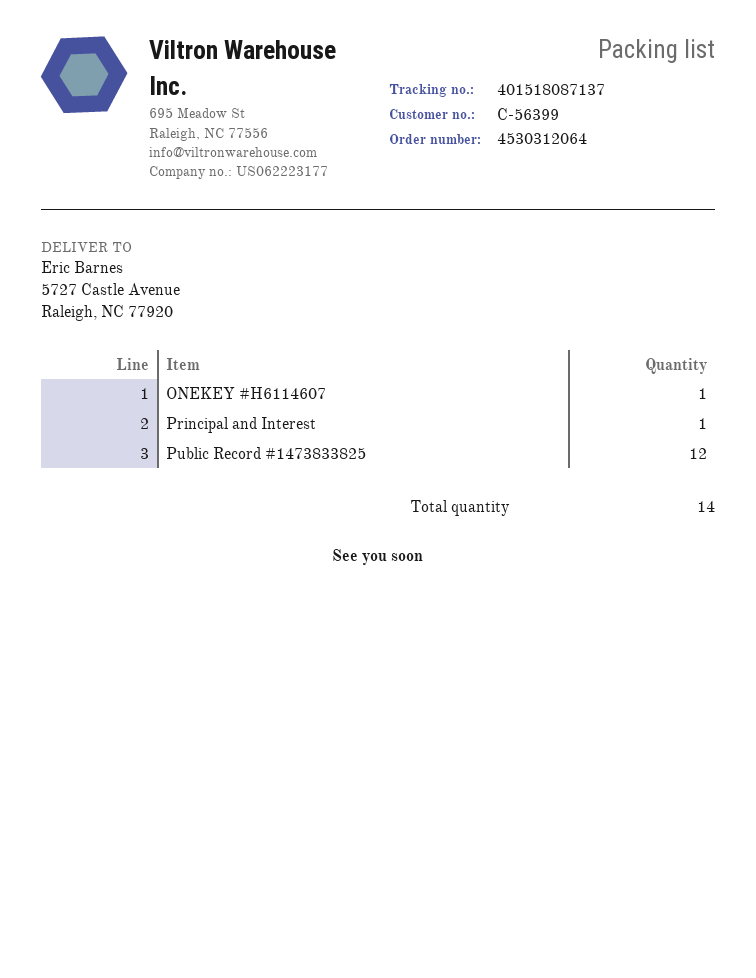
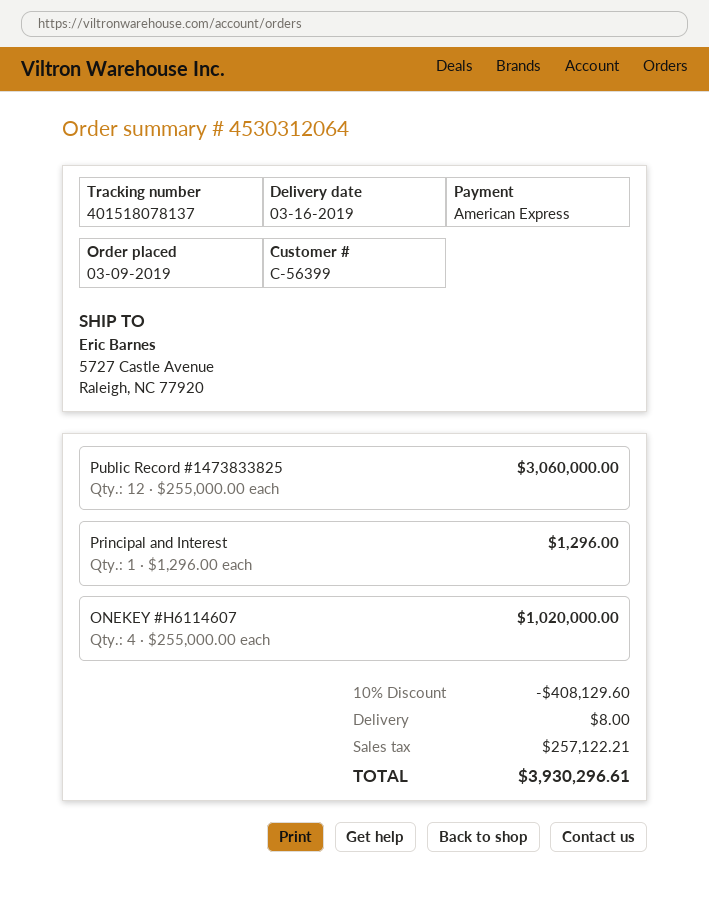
tracking number: 401518087137 -> 401518078137
ONEKEY #H6114607: 1 -> 4

